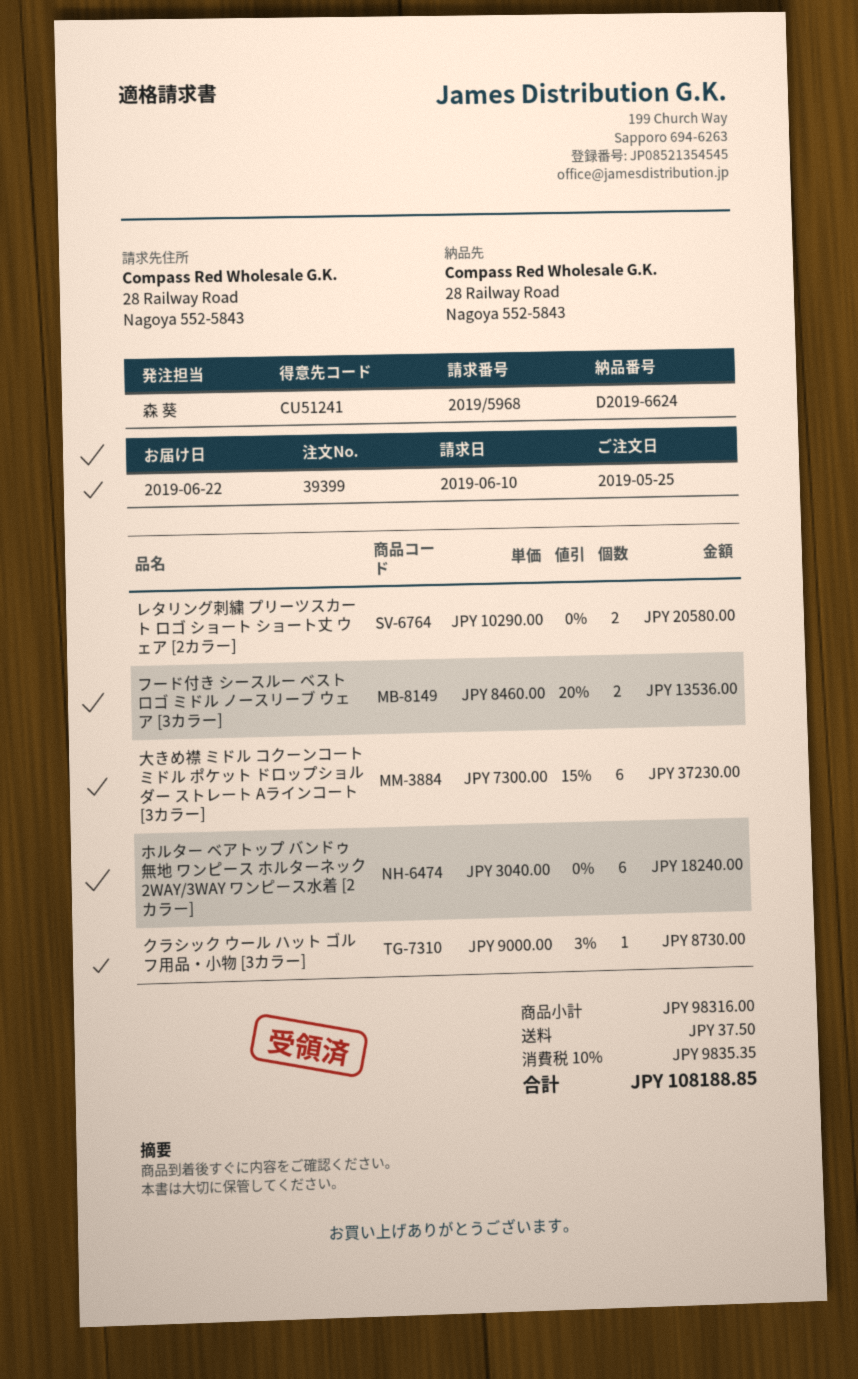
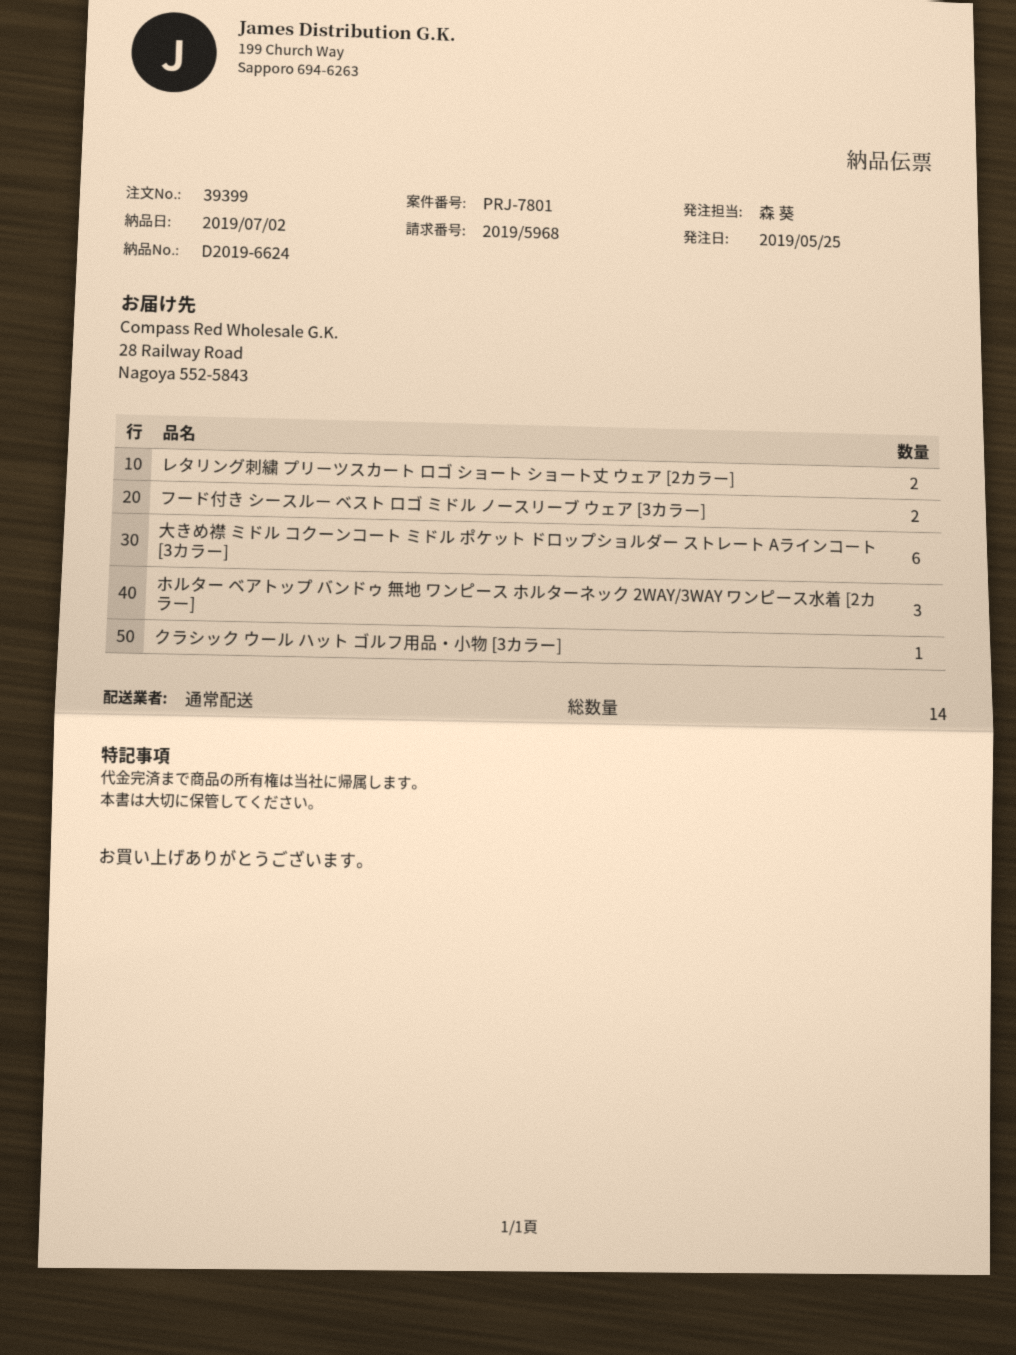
delivery date: 2019-06-22 -> 2019-07-02
ホルター ベアトップ バンドゥ 無地 ワンピース ホルターネック 2WAY/3WAY ワンピース水着 [2カラー]: 6 -> 3

